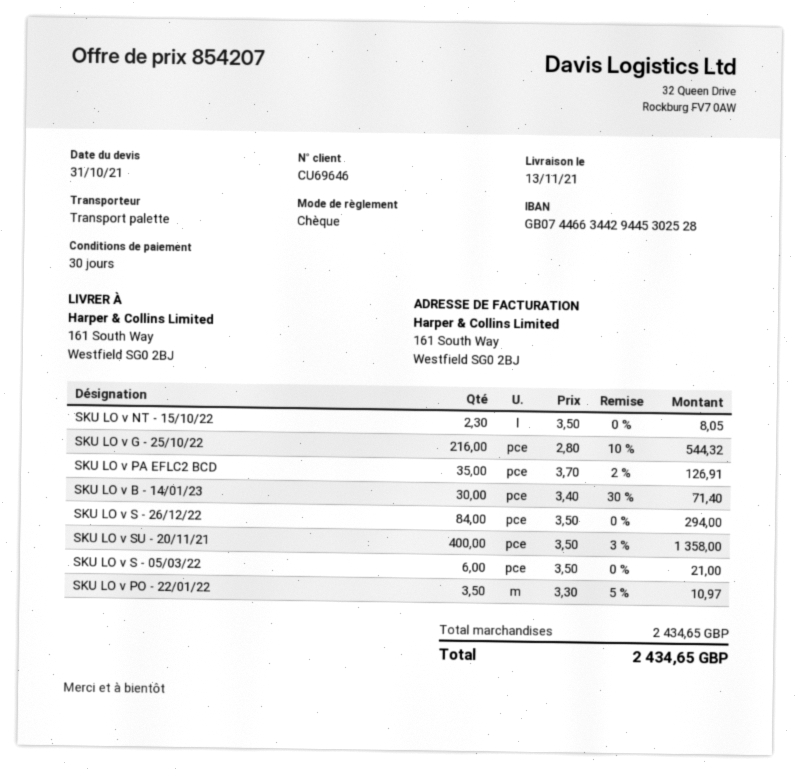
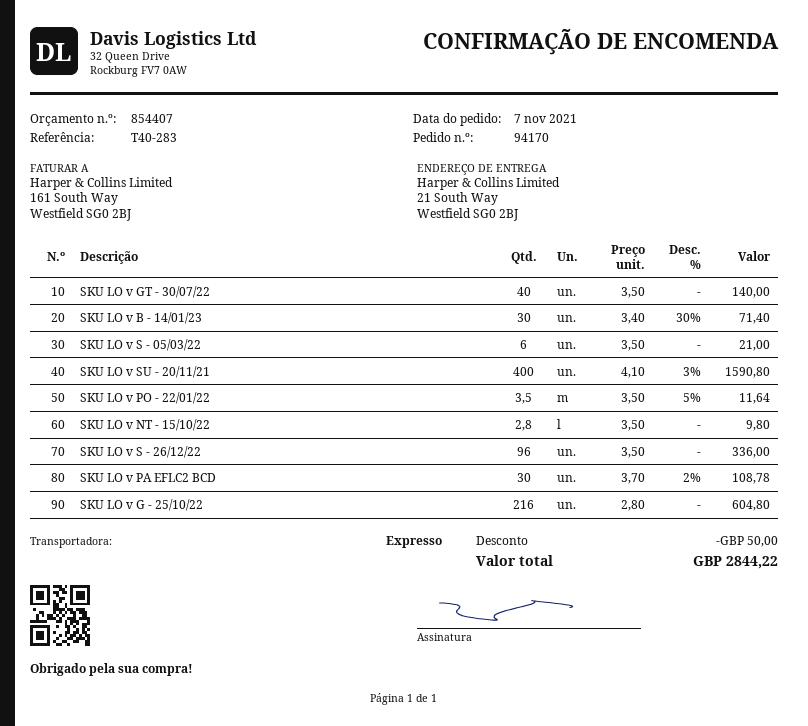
quote number: 854207 -> 854407
shipping method: pallet freight -> express
ship to: 161 South Way, Westfield SG0 2BJ -> 21 South Way, Westfield SG0 2BJ
SKU LO v NT - 15/10/22: 2.3 x 3.50 = 8.05 -> 2.8 x 3.50 = 9.80
SKU LO v G - 25/10/22: 216 x 2.80 - 10% = 544.32 -> 216 x 2.80 = 604.80
SKU LO v PA EFLC2 BCD: 35 x 3.70 - 2% = 126.91 -> 30 x 3.70 - 2% = 108.78
SKU LO v S - 26/12/22: 84 x 3.50 = 294.00 -> 96 x 3.50 = 336.00
SKU LO v SU - 20/11/21: 400 x 3.50 - 3% = 1358.00 -> 400 x 4.10 - 3% = 1590.80
SKU LO v PO - 22/01/22: 3.5 x 3.30 - 5% = 10.97 -> 3.5 x 3.50 - 5% = 11.64
SKU LO v GT - 30/07/22: none -> 40 x 3.50 = 140.00
discount: none -> 50.00
total: 2434.65 -> 2844.22

